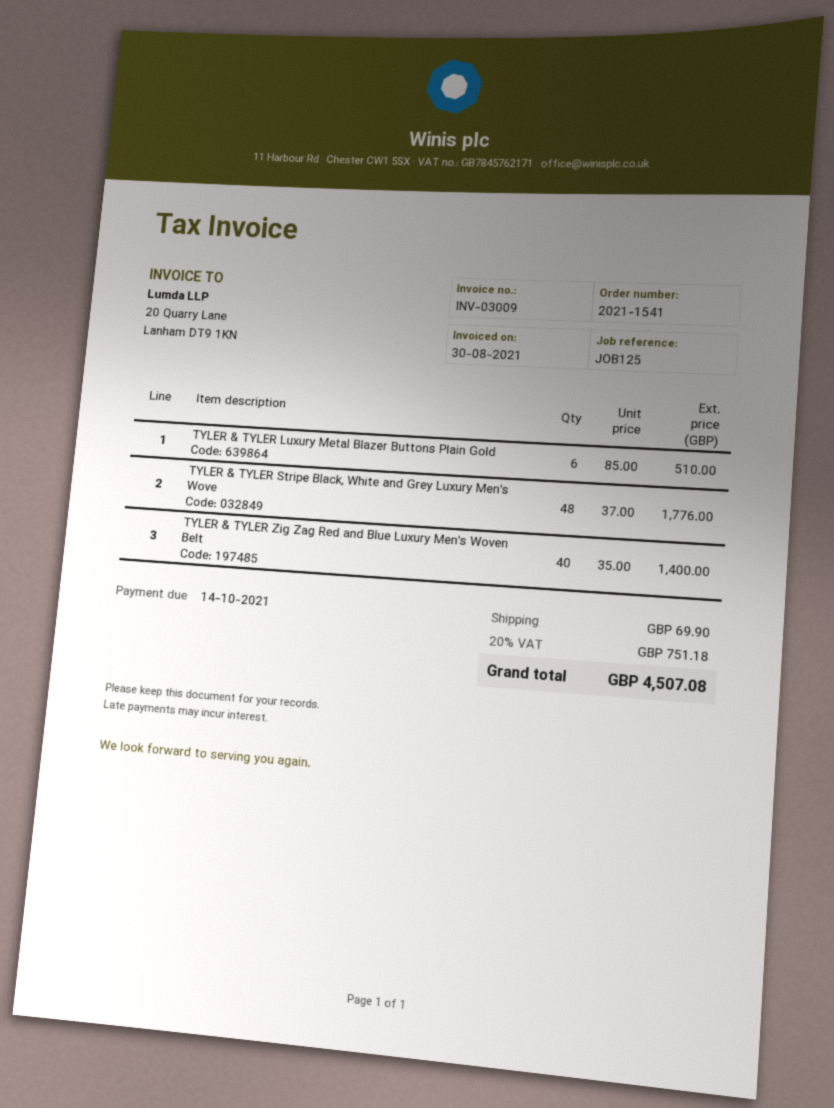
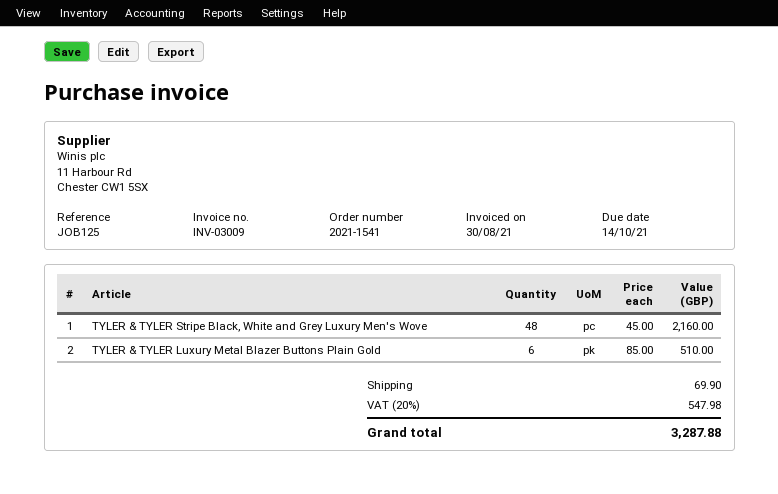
TYLER & TYLER Stripe Black, White and Grey Luxury Men's Wove: 48 x 37.00 = 1776.00 -> 48 x 45.00 = 2160.00
TYLER & TYLER Zig Zag Red and Blue Luxury Men's Woven Belt: 40 x 35.00 = 1400.00 -> none
tax: 20% = 751.18 -> 20% = 547.98
total: 4507.08 -> 3287.88

